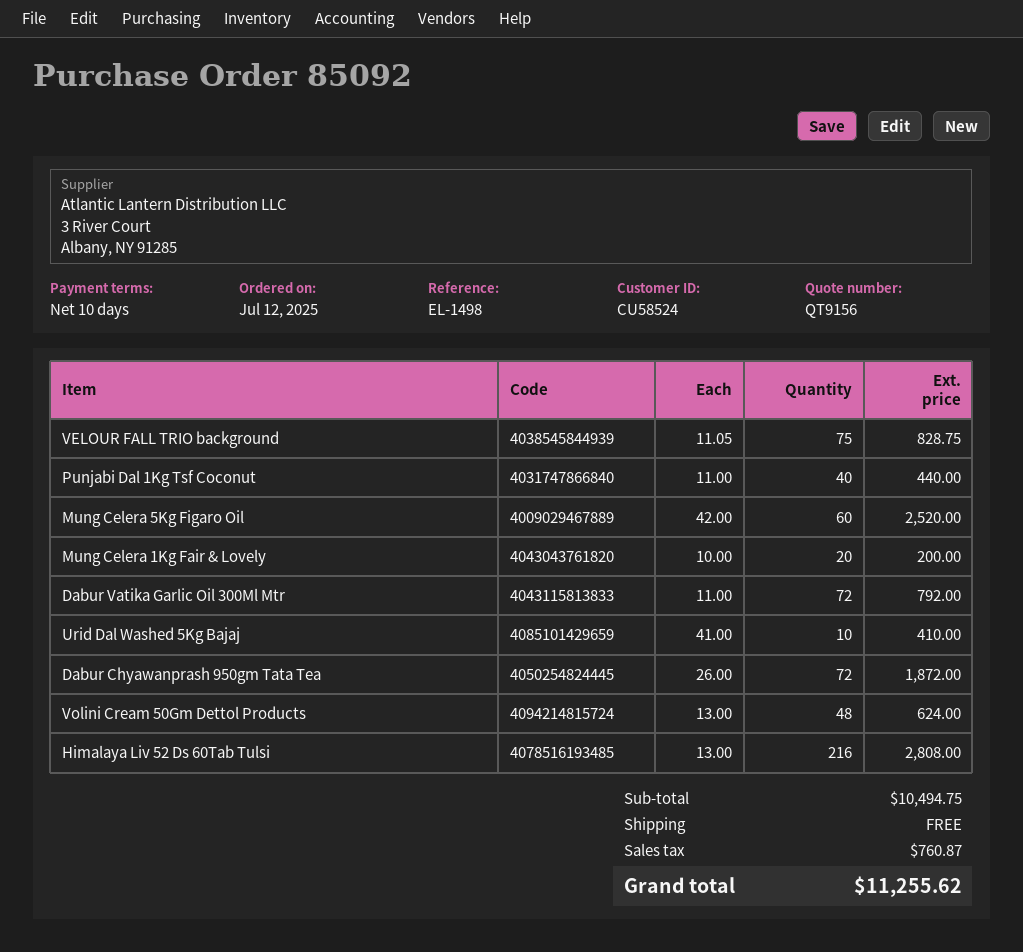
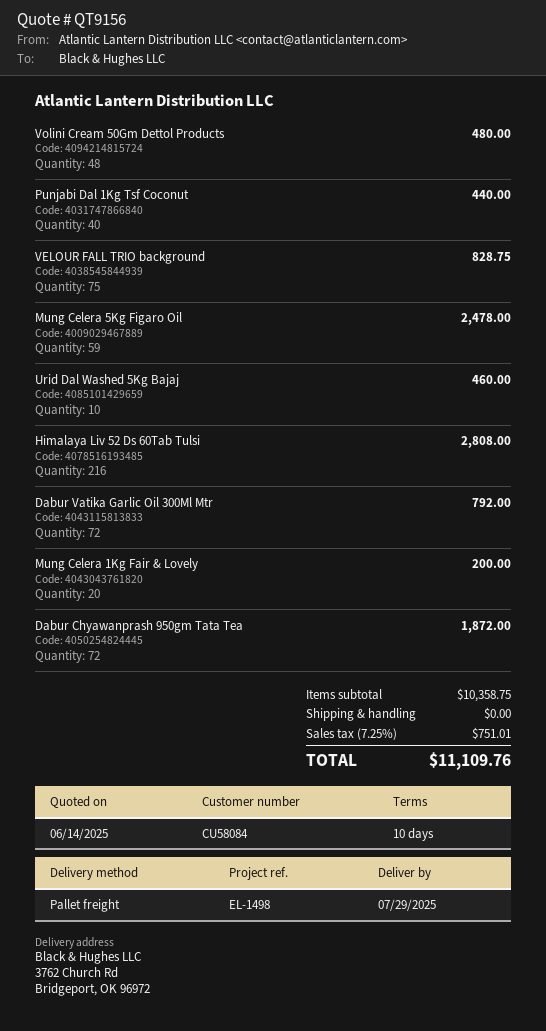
customer number: CU58524 -> CU58084
Mung Celera 5Kg Figaro Oil: 60 for 2520.00 -> 59 for 2478.00
Urid Dal Washed 5Kg Bajaj: 10 for 410.00 -> 10 for 460.00
Volini Cream 50Gm Dettol Products: 48 for 624.00 -> 48 for 480.00
subtotal: 10494.75 -> 10358.75
tax: 760.87 -> 751.01
total: 11255.62 -> 11109.76

